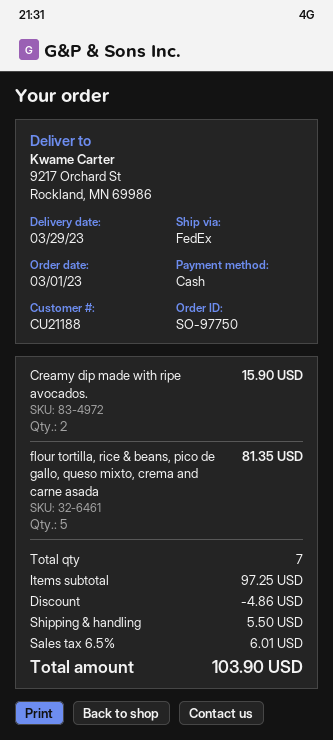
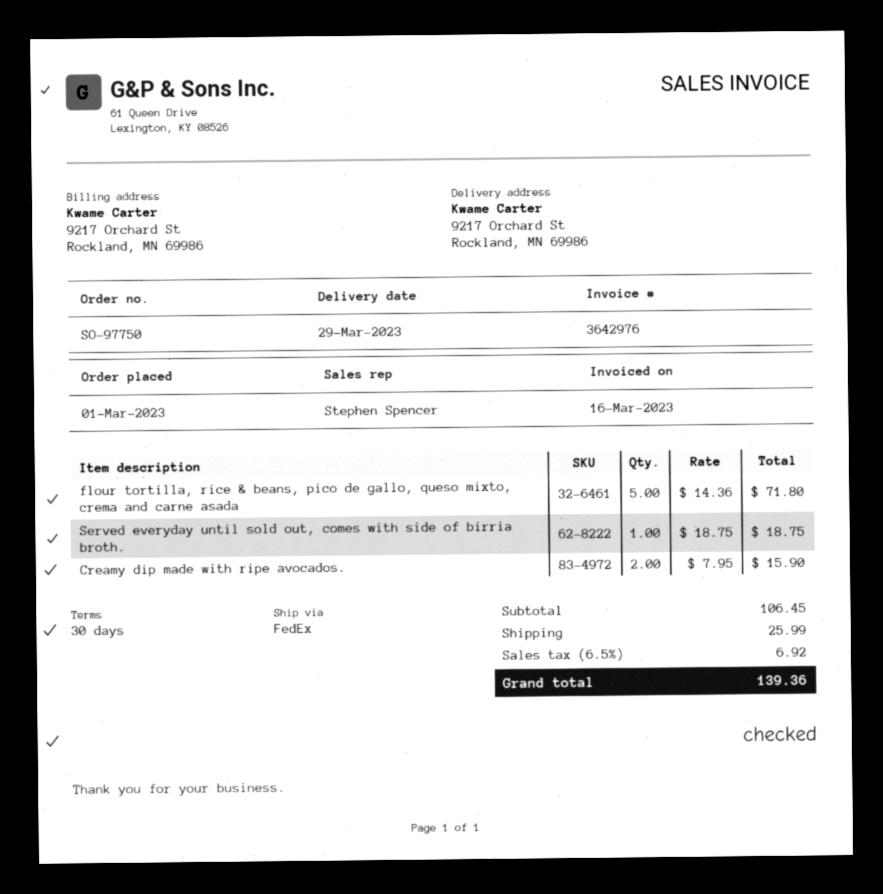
flour tortilla, rice & beans, pico de gallo, queso mixto, crema and carne asada: 5 for 81.35 -> 5 for 71.80
Served everyday until sold out, comes with side of birria broth.: none -> 1 for 18.75
subtotal: 97.25 -> 106.45
discount: 4.86 -> none
shipping: 5.50 -> 25.99
tax: 6.5% = 6.01 -> 6.5% = 6.92
total: 103.90 -> 139.36

